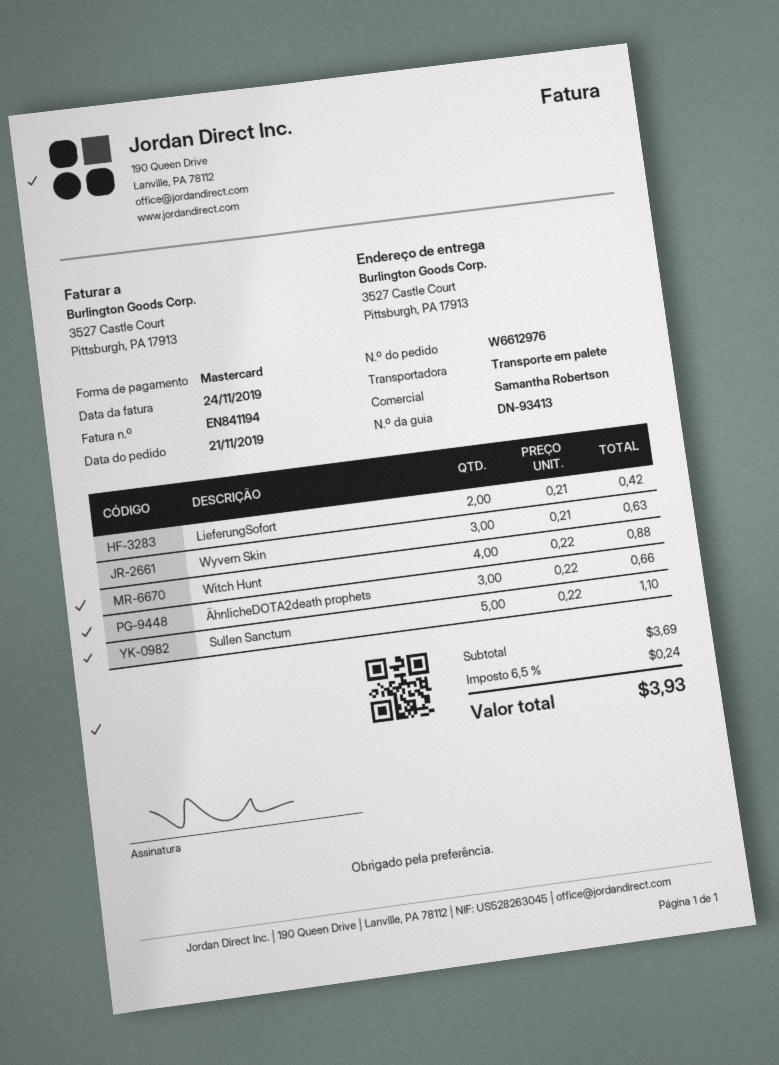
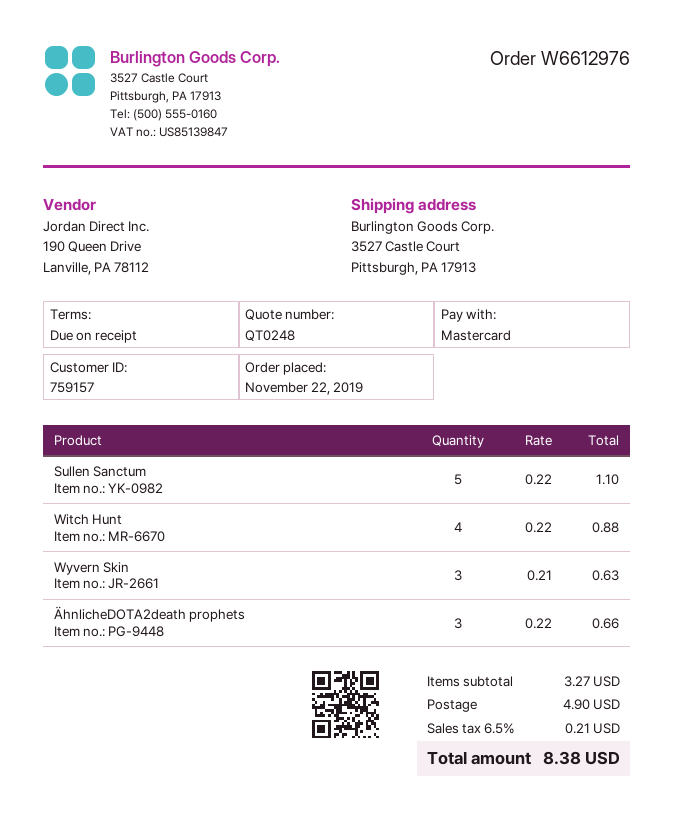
order date: 2019-11-21 -> 2019-11-22
LieferungSofort: 2 x 0.21 = 0.42 -> none
subtotal: 3.69 -> 3.27
shipping: none -> 4.90
tax: 6.5% = 0.24 -> 6.5% = 0.21
total: 3.93 -> 8.38

